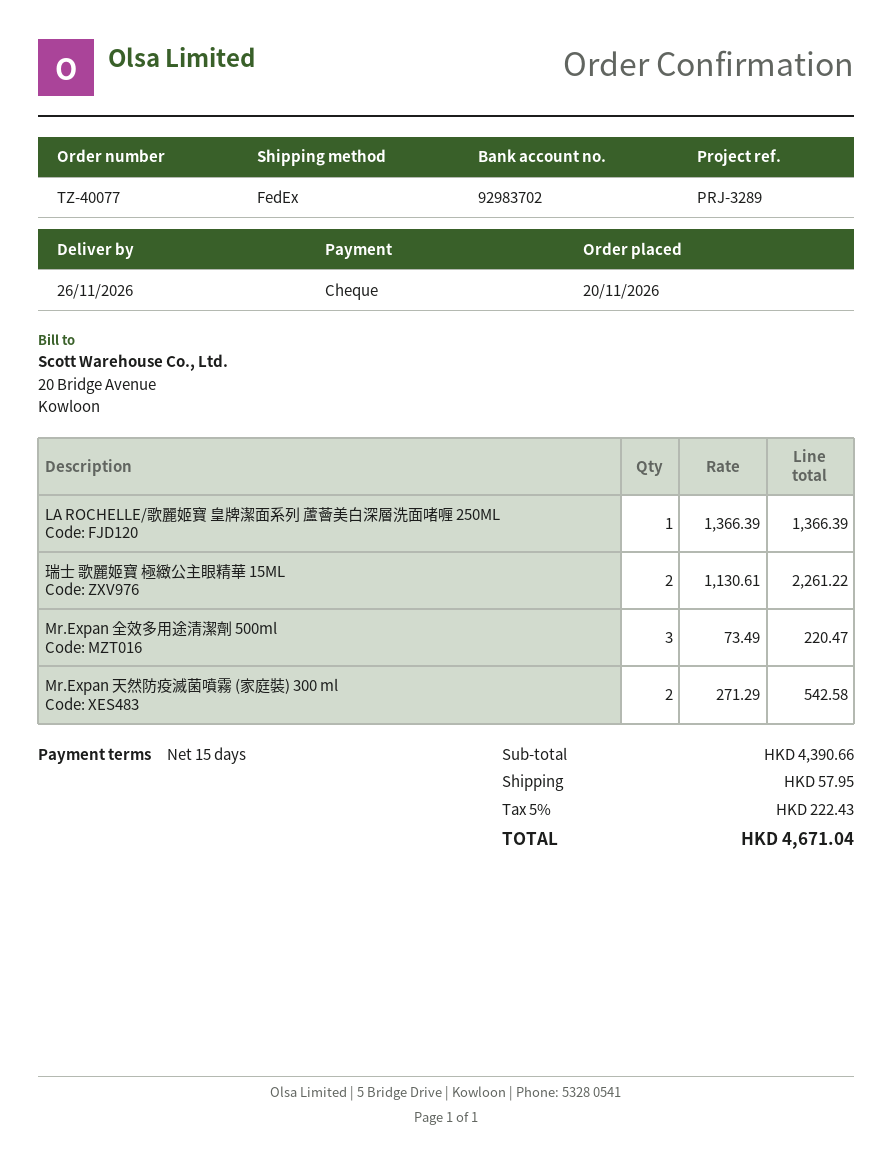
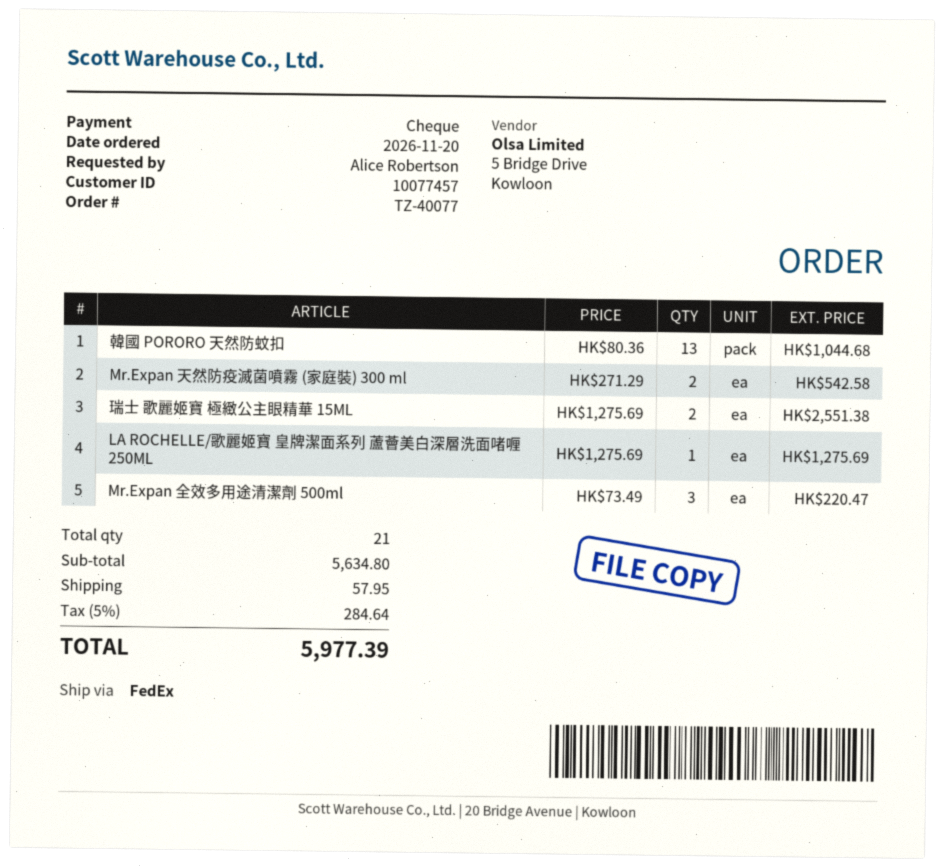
LA ROCHELLE/歌麗姬寶 皇牌潔面系列 蘆薈美白深層洗面啫喱 250ML: 1 x 1366.39 = 1366.39 -> 1 x 1275.69 = 1275.69
瑞士 歌麗姬寶 極緻公主眼精華 15ML: 2 x 1130.61 = 2261.22 -> 2 x 1275.69 = 2551.38
韓國 PORORO 天然防蚊扣: none -> 13 x 80.36 = 1044.68
subtotal: 4390.66 -> 5634.80
tax: 5% = 222.43 -> 5% = 284.64
total: 4671.04 -> 5977.39

